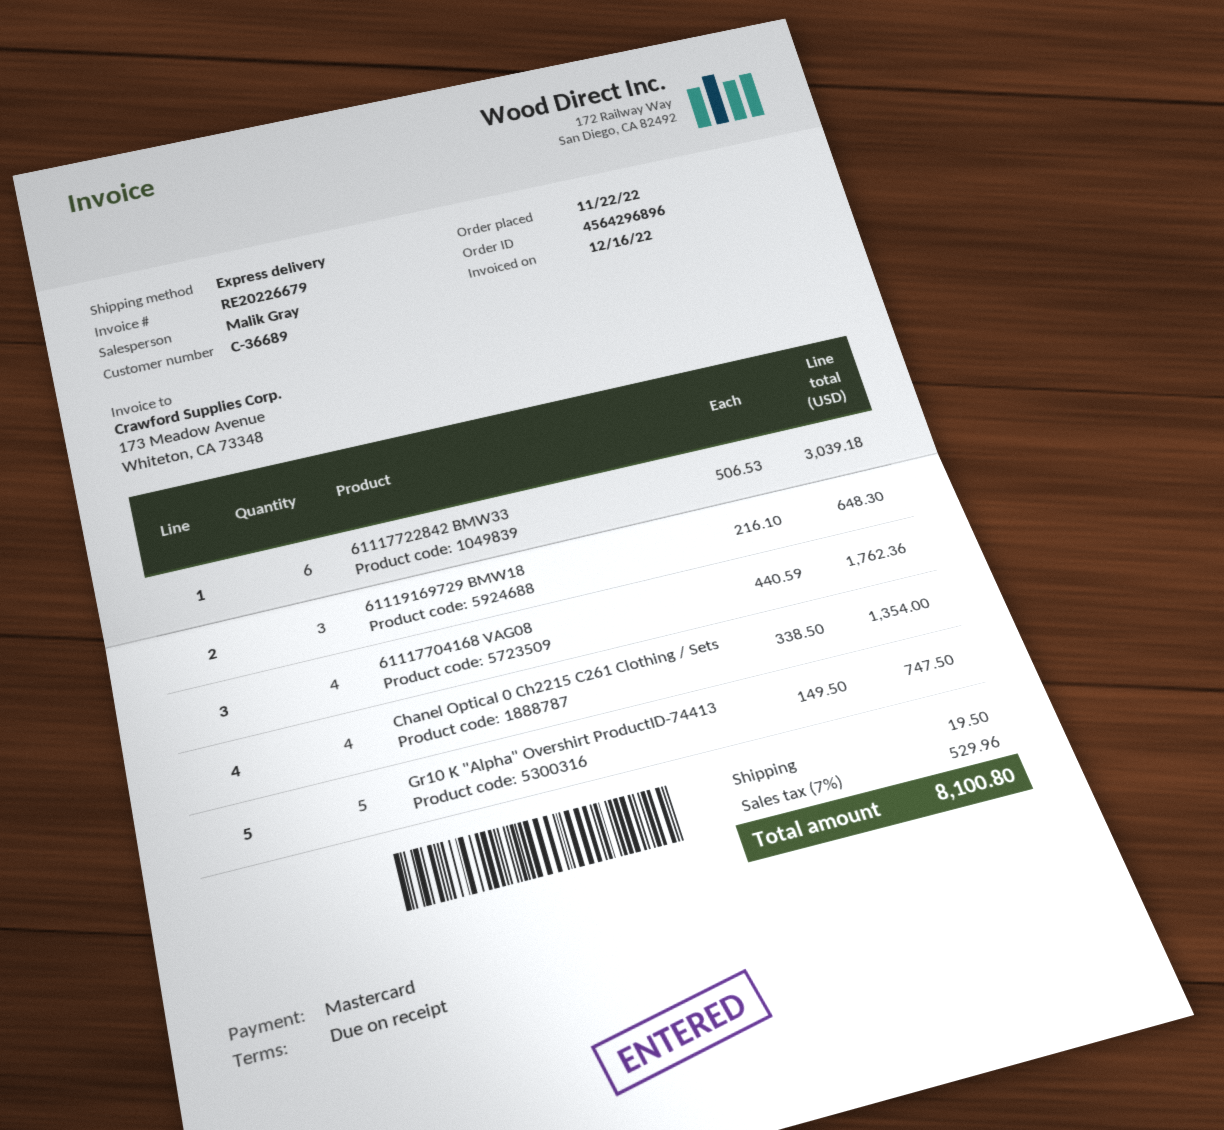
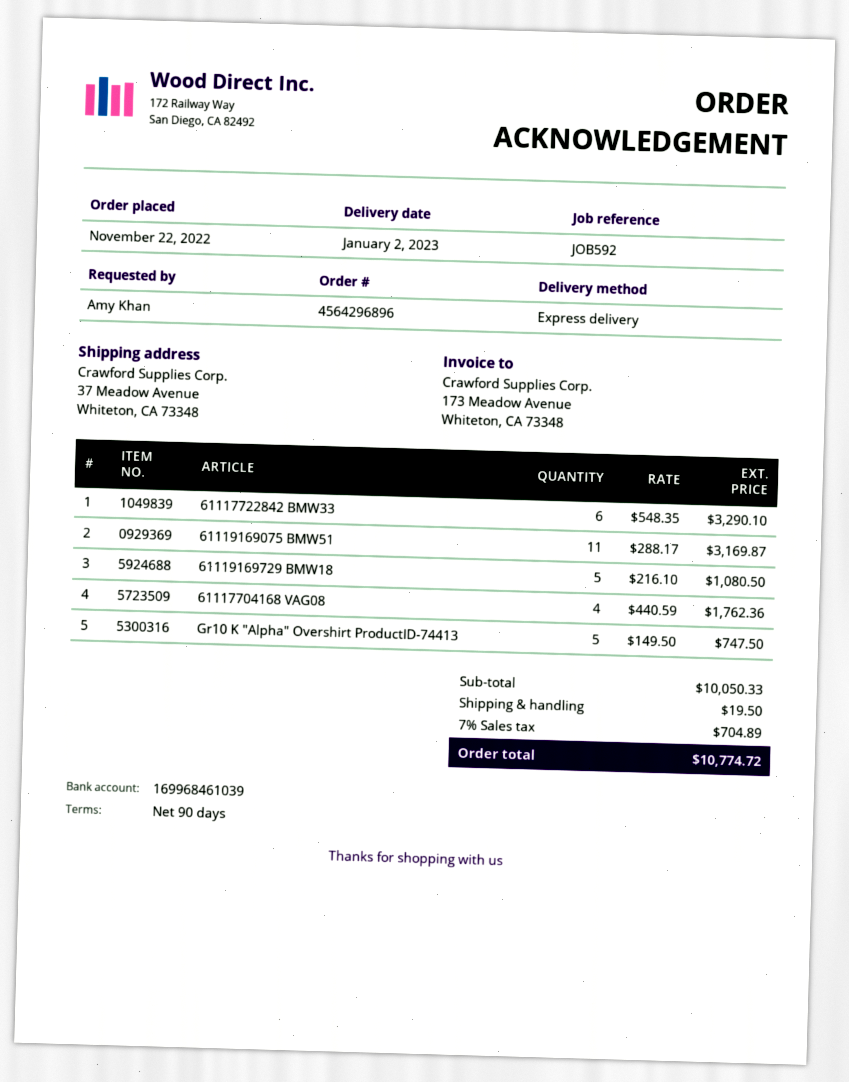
payment terms: on receipt -> 90 days
61117722842 BMW33: 6 x 506.53 = 3039.18 -> 6 x 548.35 = 3290.10
61119169729 BMW18: 3 x 216.10 = 648.30 -> 5 x 216.10 = 1080.50
Chanel Optical 0 Ch2215 C261 Clothing / Sets: 4 x 338.50 = 1354.00 -> none
61119169075 BMW51: none -> 11 x 288.17 = 3169.87
tax: 7% = 529.96 -> 7% = 704.89
total: 8100.80 -> 10774.72

